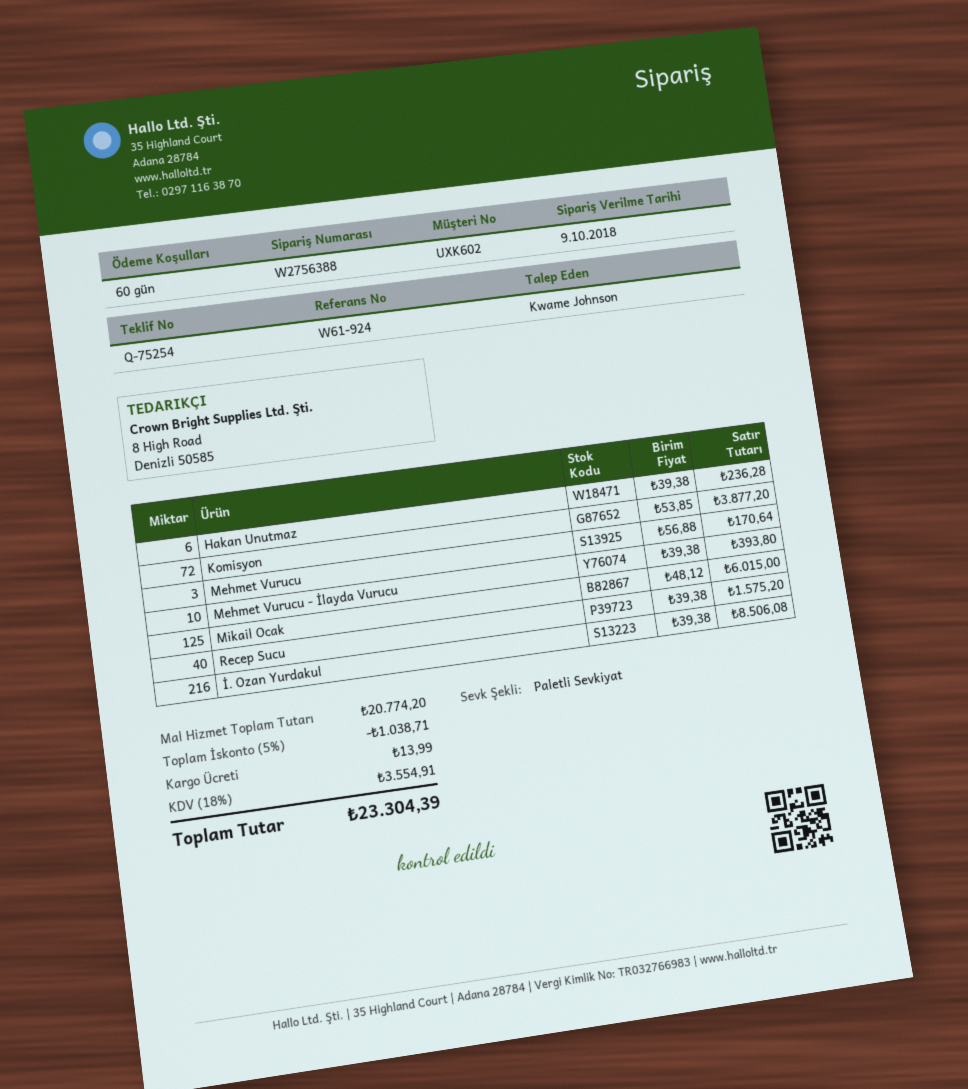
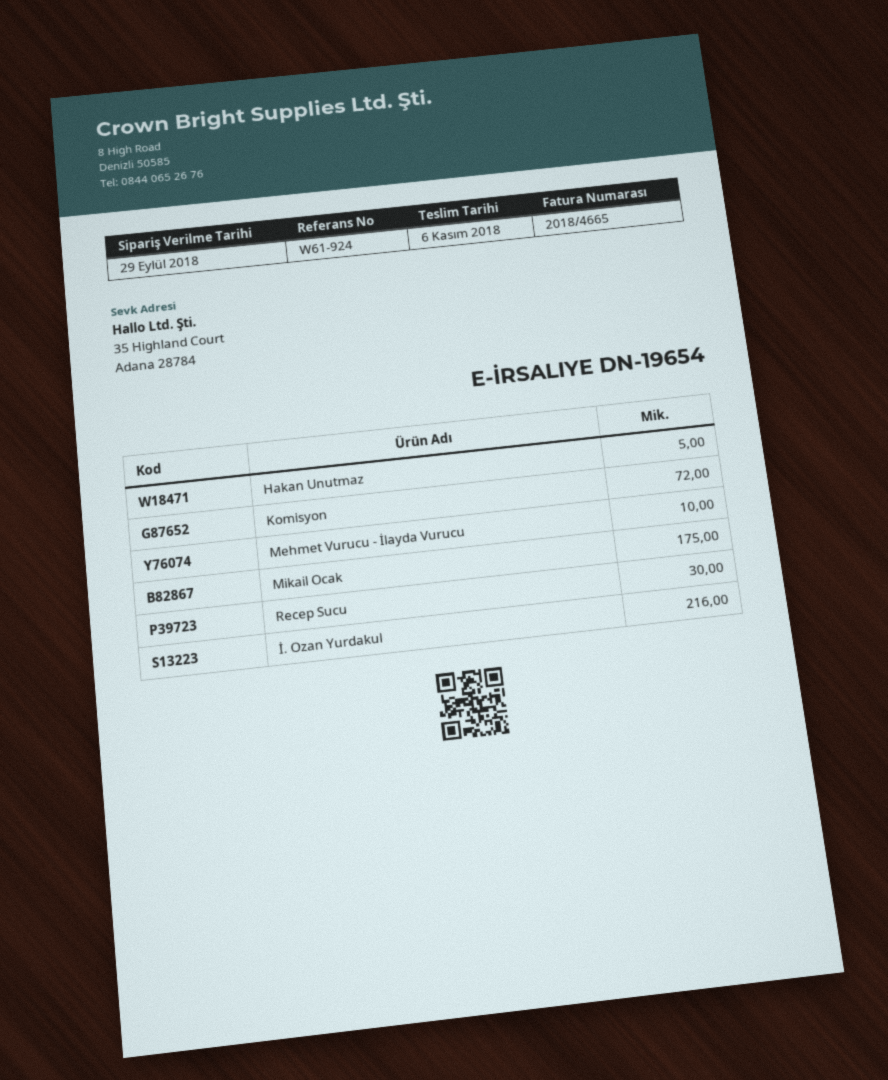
order date: 2018-10-09 -> 2018-09-29
Hakan Unutmaz: 6 -> 5
Mehmet Vurucu: 3 -> none
Mikail Ocak: 125 -> 175
Recep Sucu: 40 -> 30

